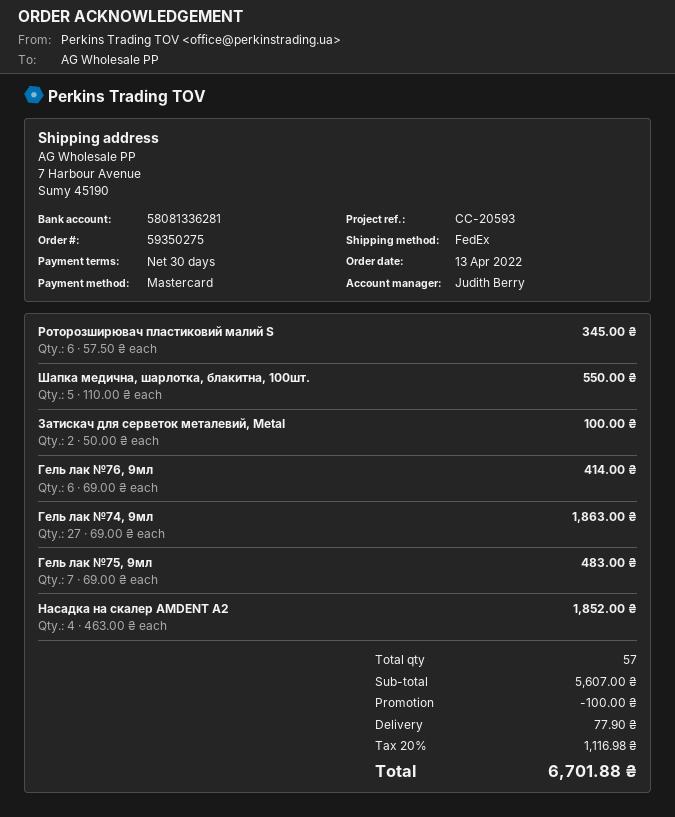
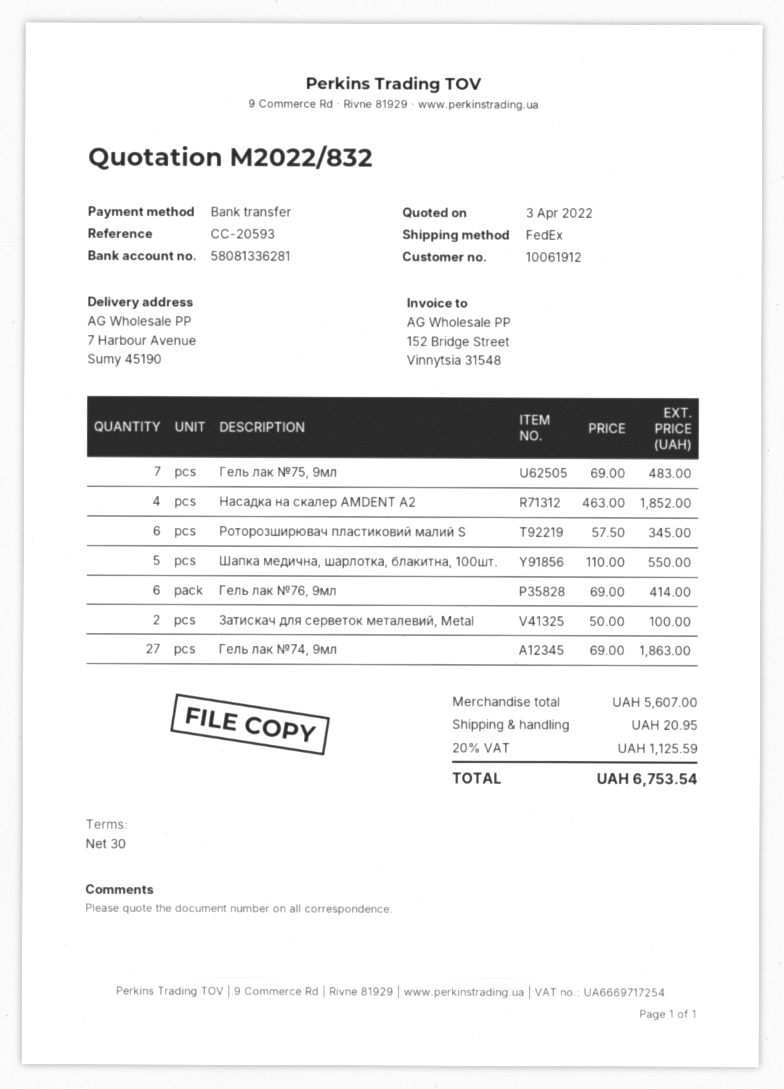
payment method: Mastercard -> bank transfer
discount: 100.00 -> none
shipping: 77.90 -> 20.95
tax: 20% = 1116.98 -> 20% = 1125.59
total: 6701.88 -> 6753.54

